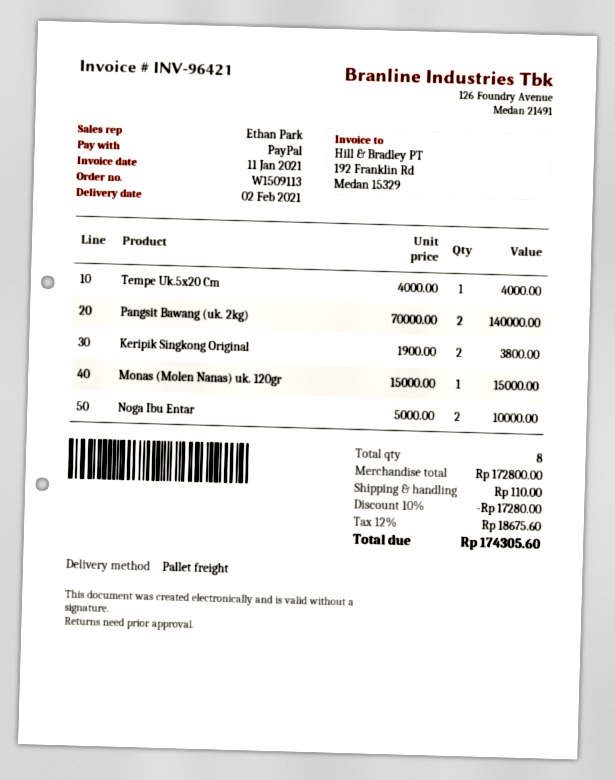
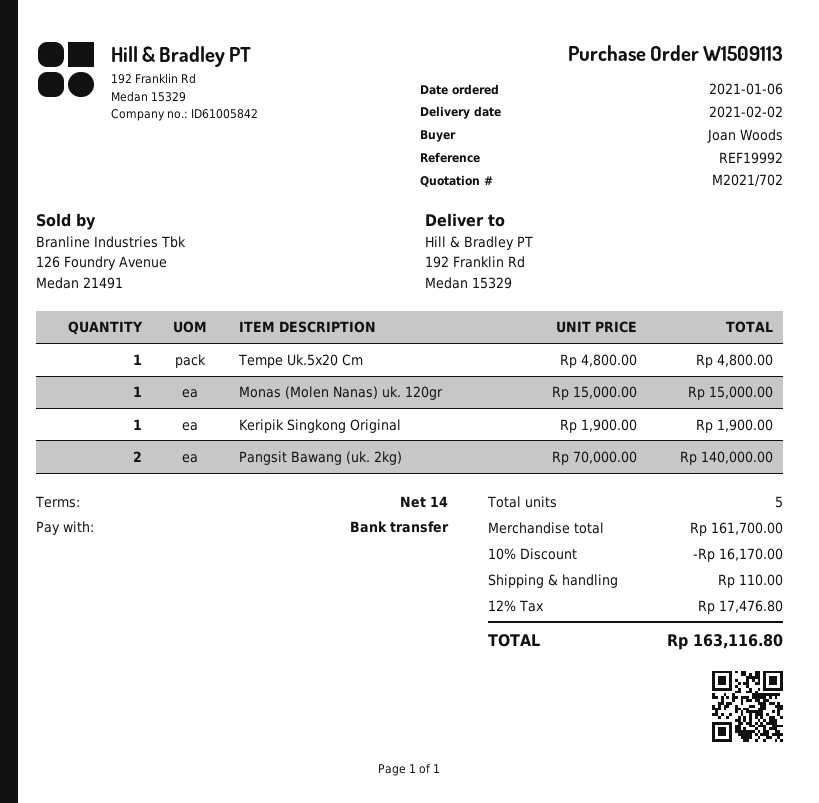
payment method: PayPal -> bank transfer
Tempe Uk.5x20 Cm: 1 x 4000.00 = 4000.00 -> 1 x 4800.00 = 4800.00
Keripik Singkong Original: 2 x 1900.00 = 3800.00 -> 1 x 1900.00 = 1900.00
Noga Ibu Entar: 2 x 5000.00 = 10000.00 -> none
total quantity: 8 -> 5
subtotal: 172800.00 -> 161700.00
discount: 10% = 17280.00 -> 10% = 16170.00
tax: 12% = 18675.60 -> 12% = 17476.80
total: 174305.60 -> 163116.80

